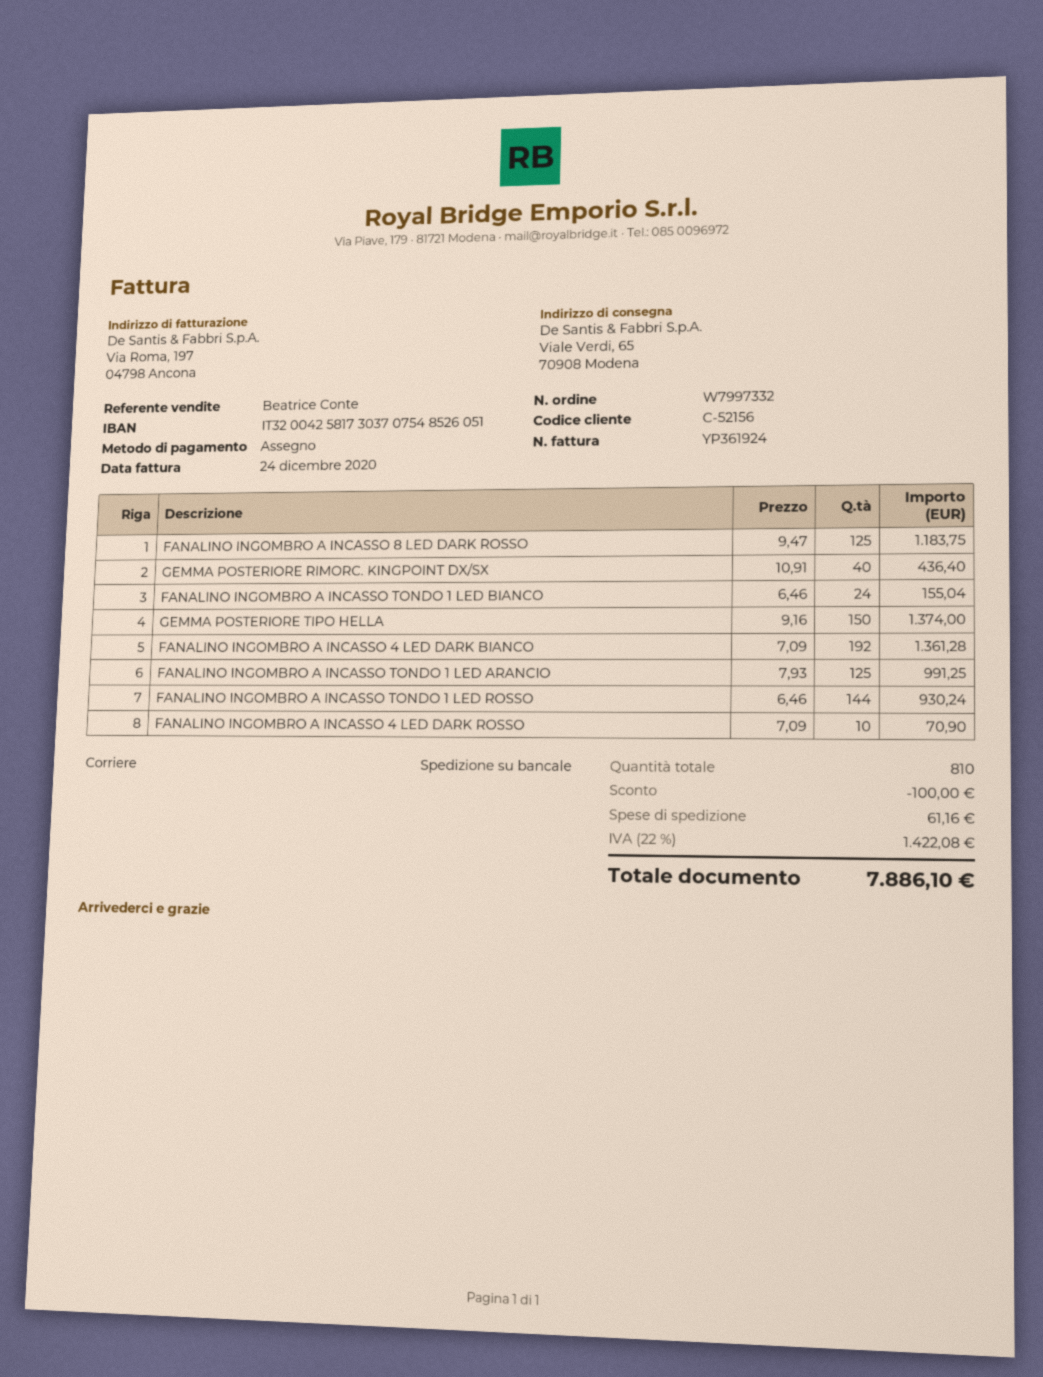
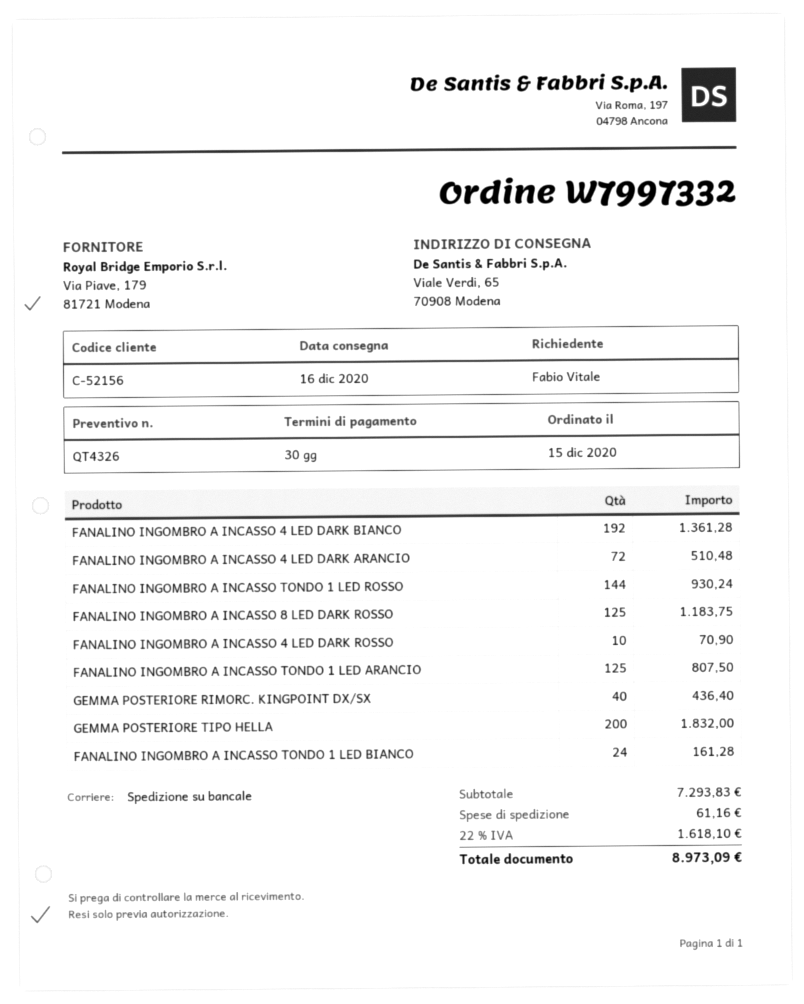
FANALINO INGOMBRO A INCASSO TONDO 1 LED BIANCO: 24 for 155.04 -> 24 for 161.28
GEMMA POSTERIORE TIPO HELLA: 150 for 1374.00 -> 200 for 1832.00
FANALINO INGOMBRO A INCASSO TONDO 1 LED ARANCIO: 125 for 991.25 -> 125 for 807.50
FANALINO INGOMBRO A INCASSO 4 LED DARK ARANCIO: none -> 72 for 510.48
discount: 100.00 -> none
tax: 22% = 1422.08 -> 22% = 1618.10
total: 7886.10 -> 8973.09

